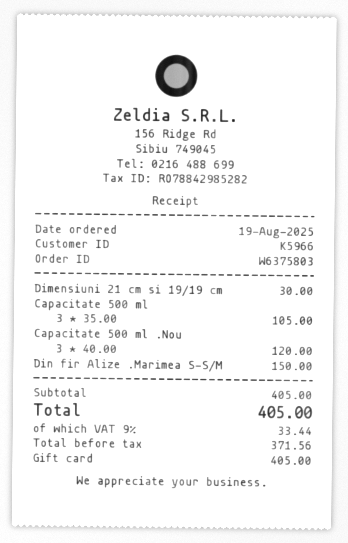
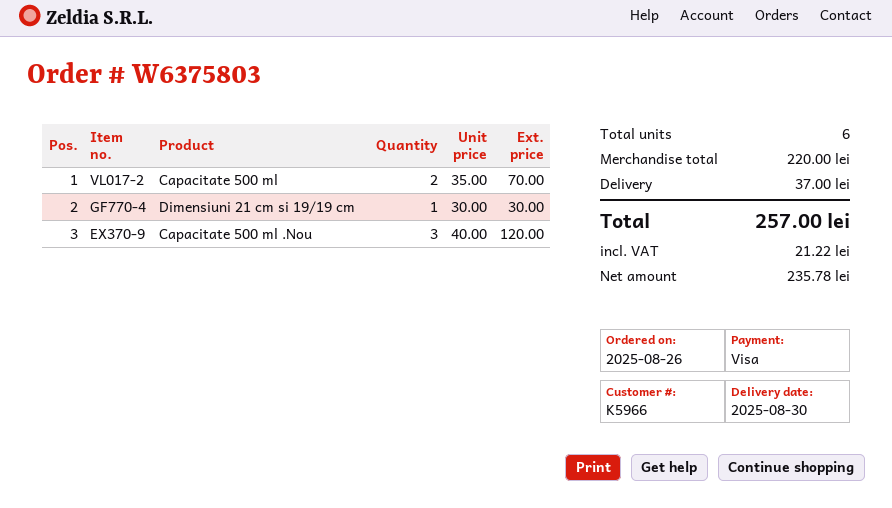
order date: 2025-08-19 -> 2025-08-26
payment method: gift card -> Visa
Capacitate 500 ml: 3 x 35.00 = 105.00 -> 2 x 35.00 = 70.00
Din fir Alize .Marimea S-S/M: 1 x 150.00 = 150.00 -> none
subtotal: 405.00 -> 220.00
shipping: none -> 37.00
net: 371.56 -> 235.78
tax: 33.44 -> 21.22
total: 405.00 -> 257.00

